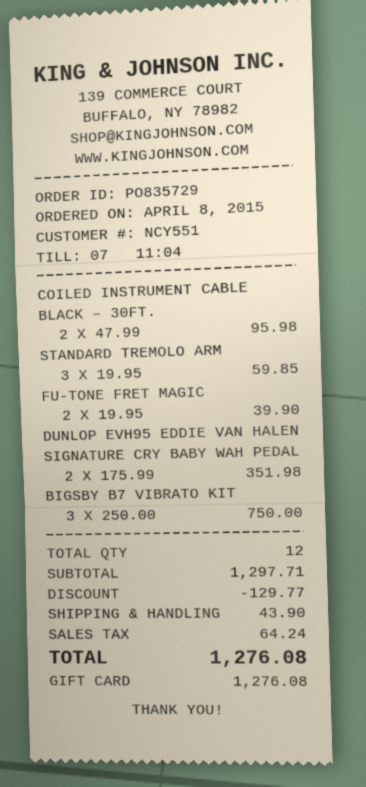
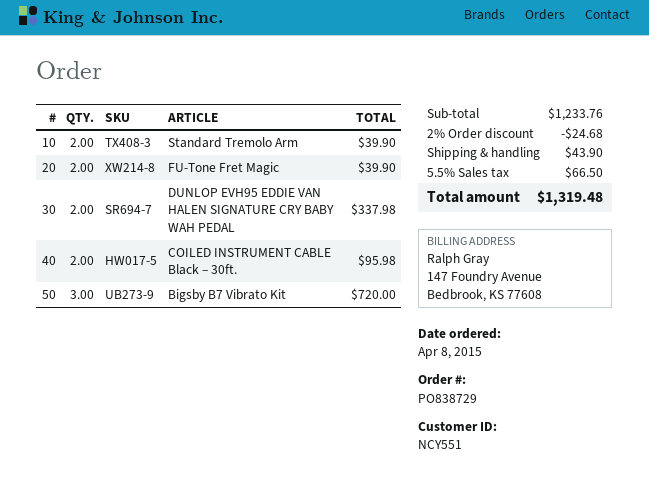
order number: PO835729 -> PO838729
STANDARD TREMOLO ARM: 3 for 59.85 -> 2 for 39.90
DUNLOP EVH95 EDDIE VAN HALEN SIGNATURE CRY BABY WAH PEDAL: 2 for 351.98 -> 2 for 337.98
BIGSBY B7 VIBRATO KIT: 3 for 750.00 -> 3 for 720.00
subtotal: 1297.71 -> 1233.76
discount: 129.77 -> 24.68
tax: 64.24 -> 66.50
total: 1276.08 -> 1319.48

